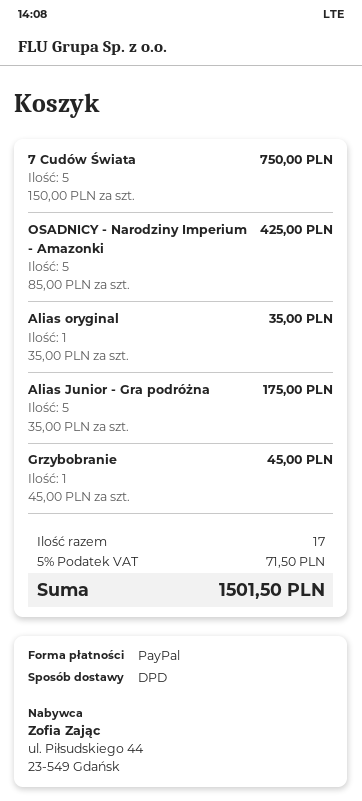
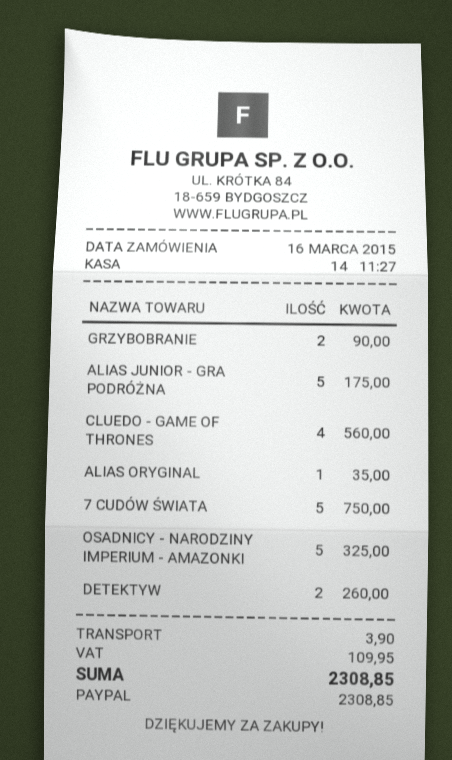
OSADNICY - Narodziny Imperium - Amazonki: 5 for 425.00 -> 5 for 325.00
Grzybobranie: 1 for 45.00 -> 2 for 90.00
CLUEDO - GAME OF THRONES: none -> 4 for 560.00
DETEKTYW: none -> 2 for 260.00
shipping: none -> 3.90
tax: 71.50 -> 109.95
total: 1501.50 -> 2308.85

